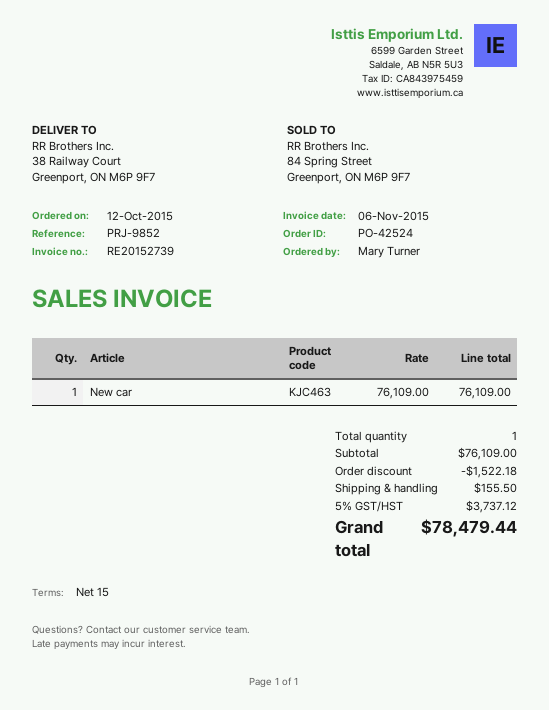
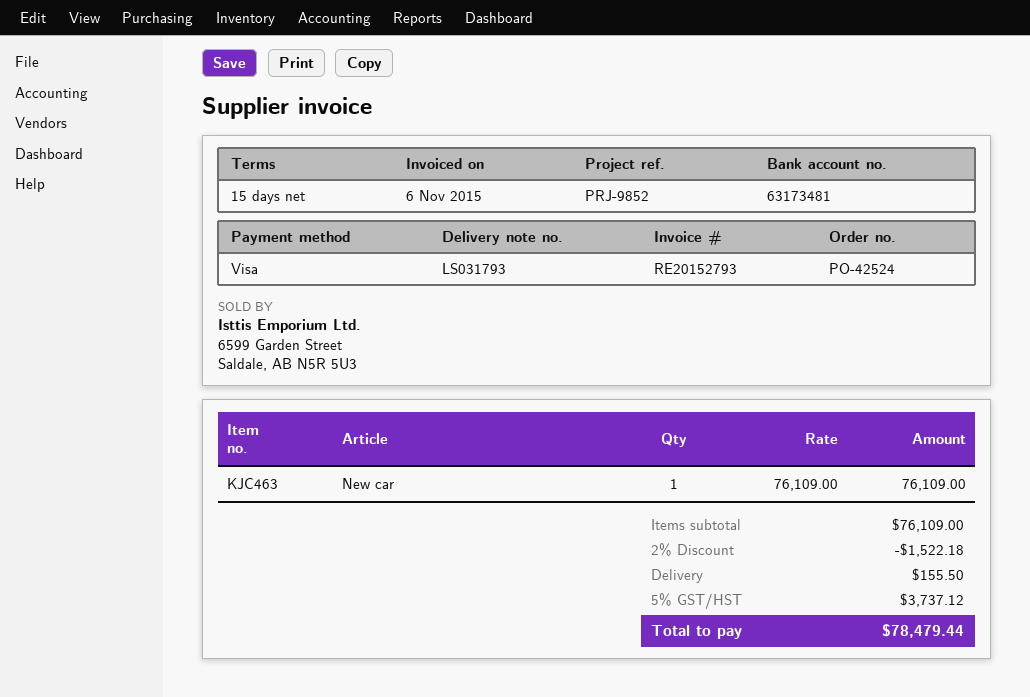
invoice number: RE20152739 -> RE20152793

